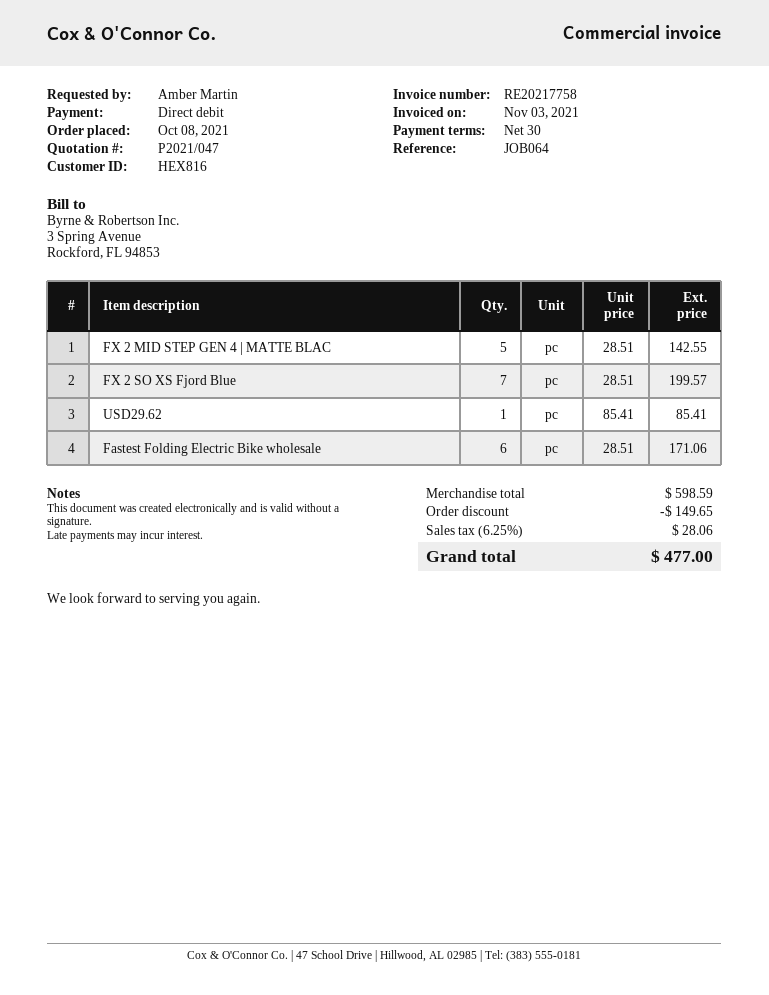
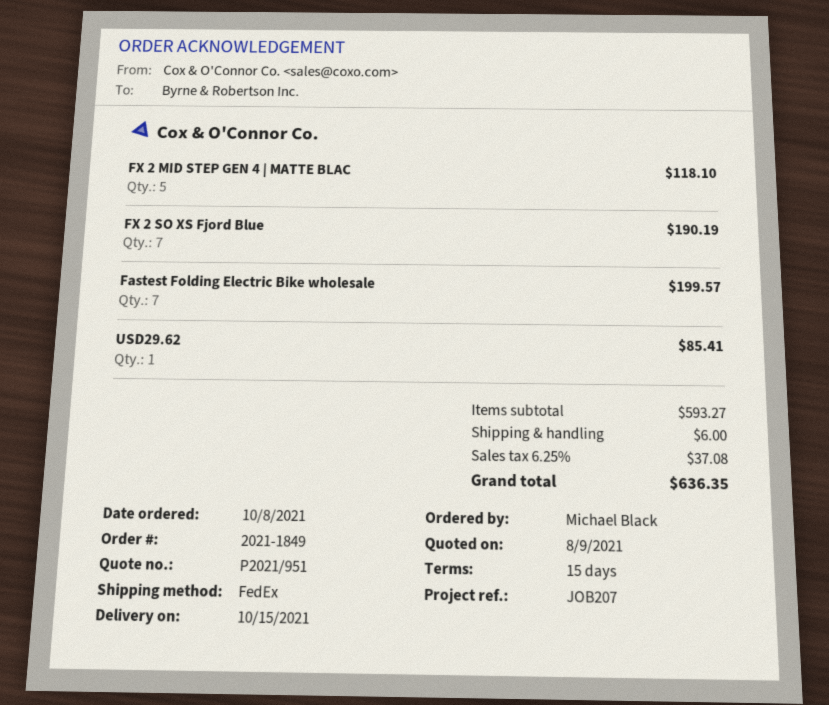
quote number: P2021/047 -> P2021/951
payment terms: 30 days -> 15 days
reference: JOB064 -> JOB207
ordered by: Amber Martin -> Michael Black
FX 2 MID STEP GEN 4 | MATTE BLAC: 5 for 142.55 -> 5 for 118.10
FX 2 SO XS Fjord Blue: 7 for 199.57 -> 7 for 190.19
Fastest Folding Electric Bike wholesale: 6 for 171.06 -> 7 for 199.57
subtotal: 598.59 -> 593.27
discount: 149.65 -> none
shipping: none -> 6.00
tax: 6.25% = 28.06 -> 6.25% = 37.08
total: 477.00 -> 636.35

